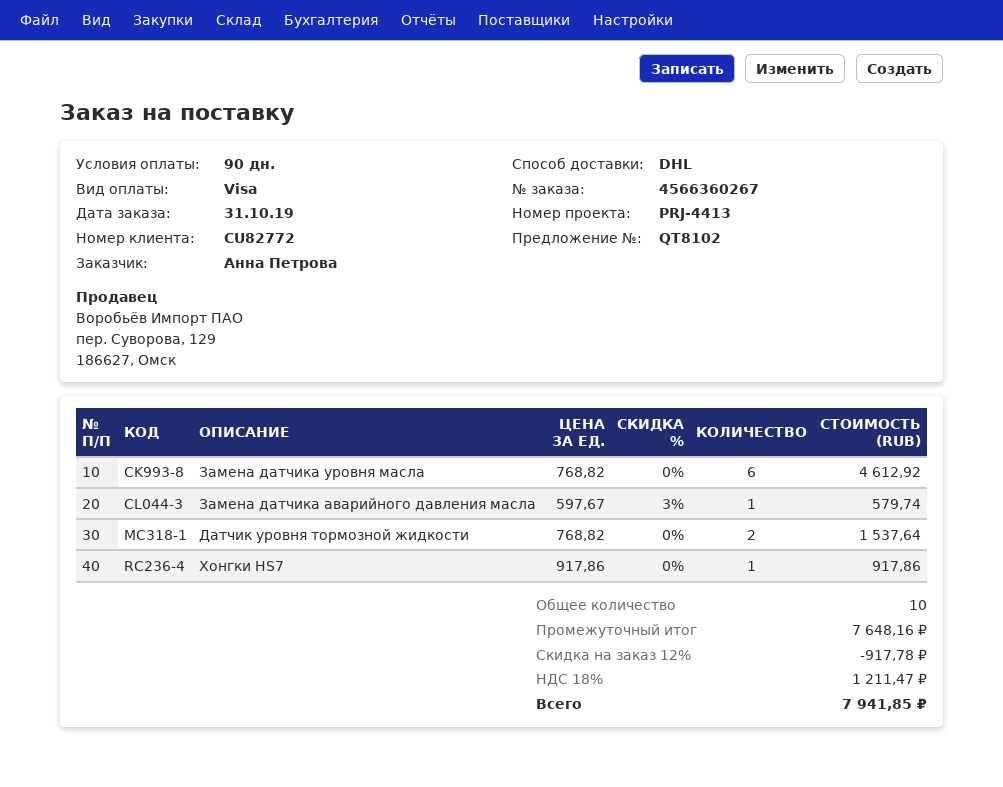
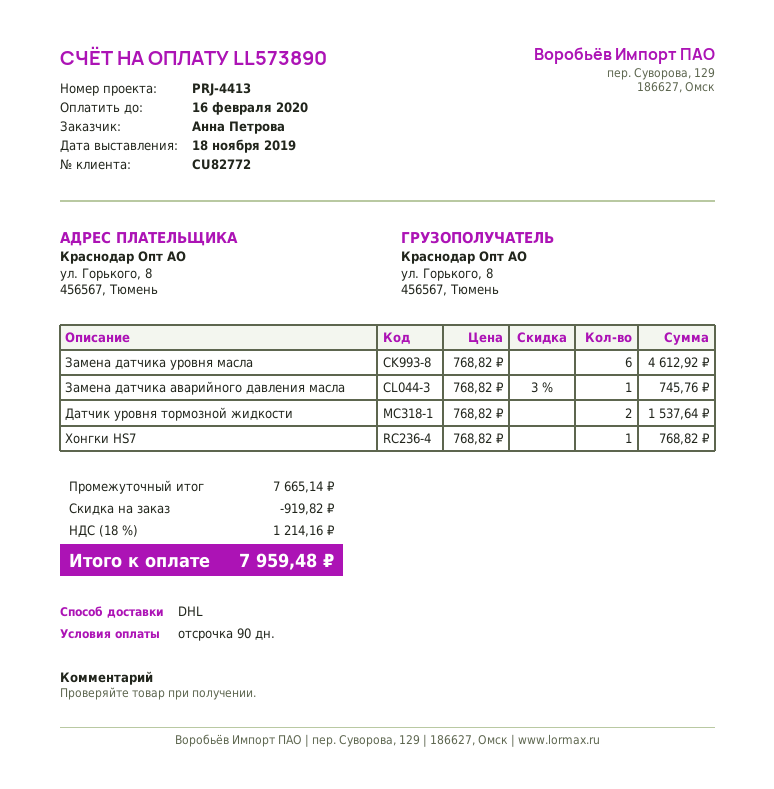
Замена датчика аварийного давления масла: 1 x 597.67 - 3% = 579.74 -> 1 x 768.82 - 3% = 745.76
Хонгки HS7: 1 x 917.86 = 917.86 -> 1 x 768.82 = 768.82
subtotal: 7648.16 -> 7665.14
discount: 917.78 -> 919.82
tax: 18% = 1211.47 -> 18% = 1214.16
total: 7941.85 -> 7959.48

